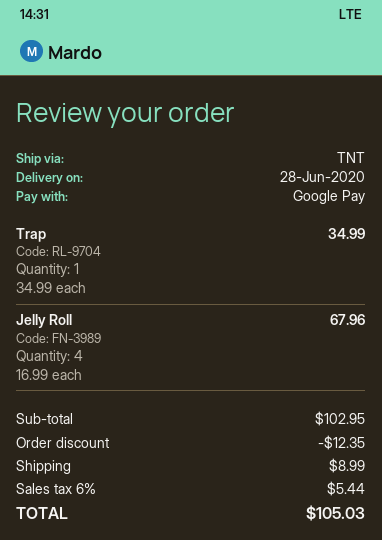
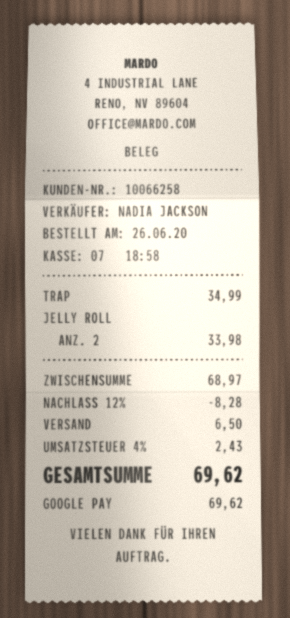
Jelly Roll: 4 for 67.96 -> 2 for 33.98
subtotal: 102.95 -> 68.97
discount: 12.35 -> 8.28
shipping: 8.99 -> 6.50
tax: 6% = 5.44 -> 4% = 2.43
total: 105.03 -> 69.62

